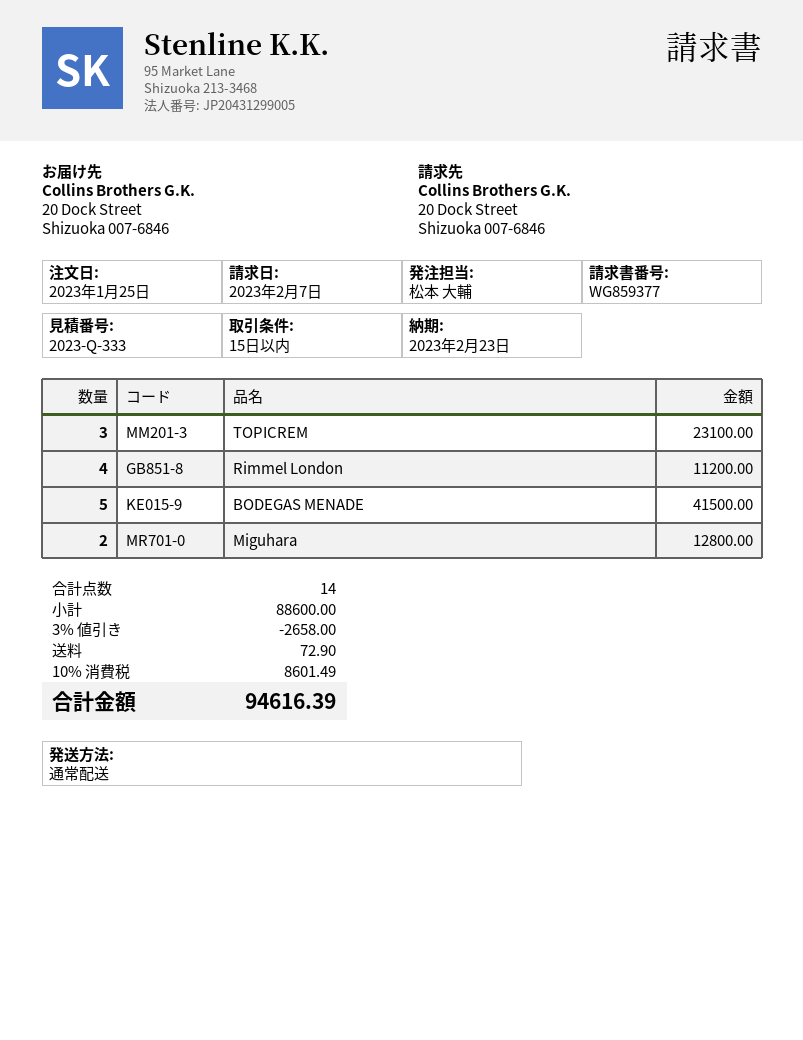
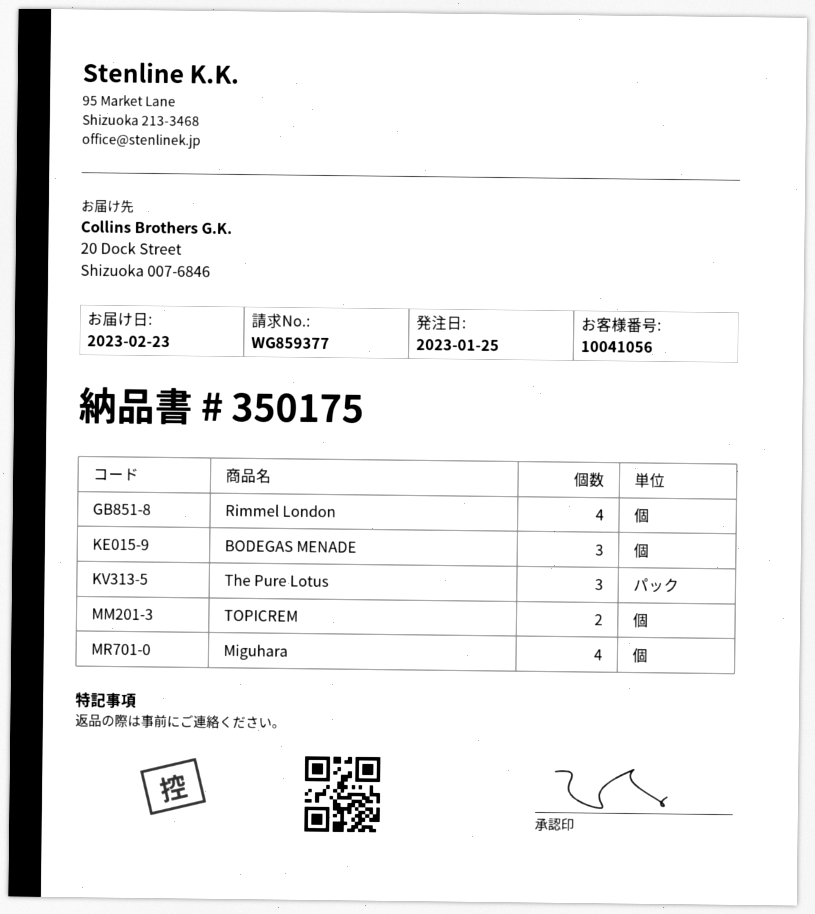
TOPICREM: 3 -> 2
BODEGAS MENADE: 5 -> 3
Miguhara: 2 -> 4
The Pure Lotus: none -> 3

